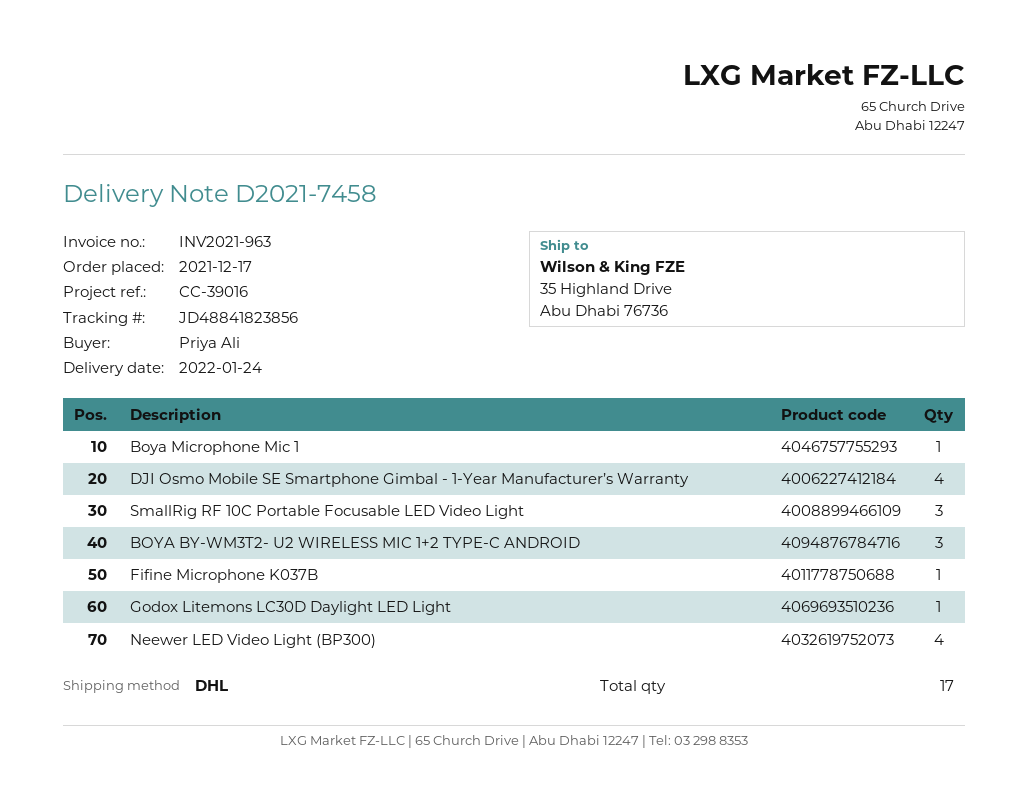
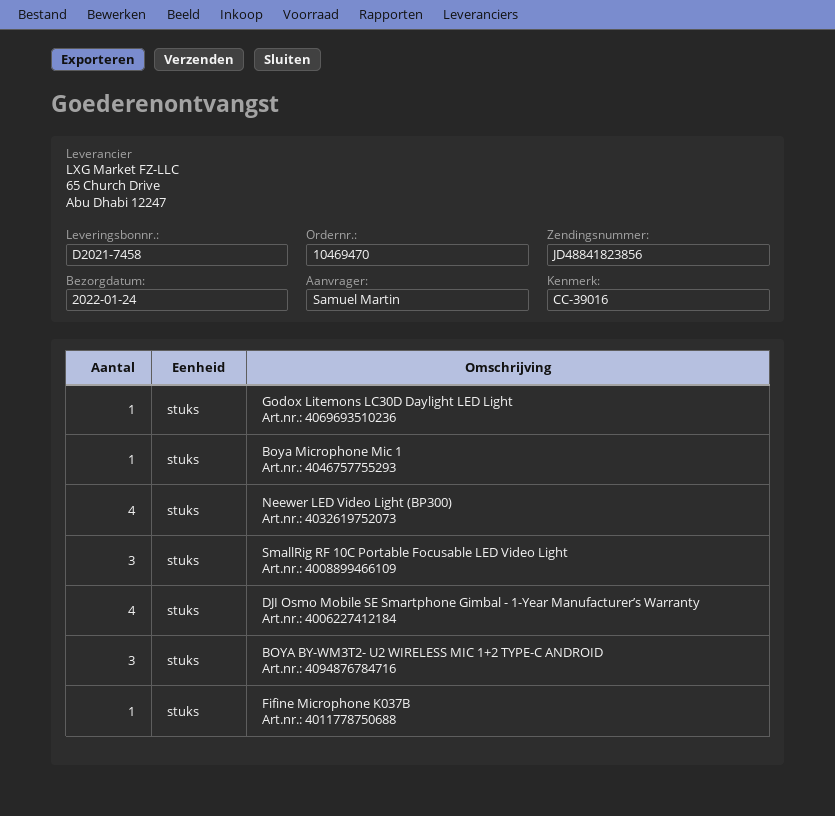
ordered by: Priya Ali -> Samuel Martin

